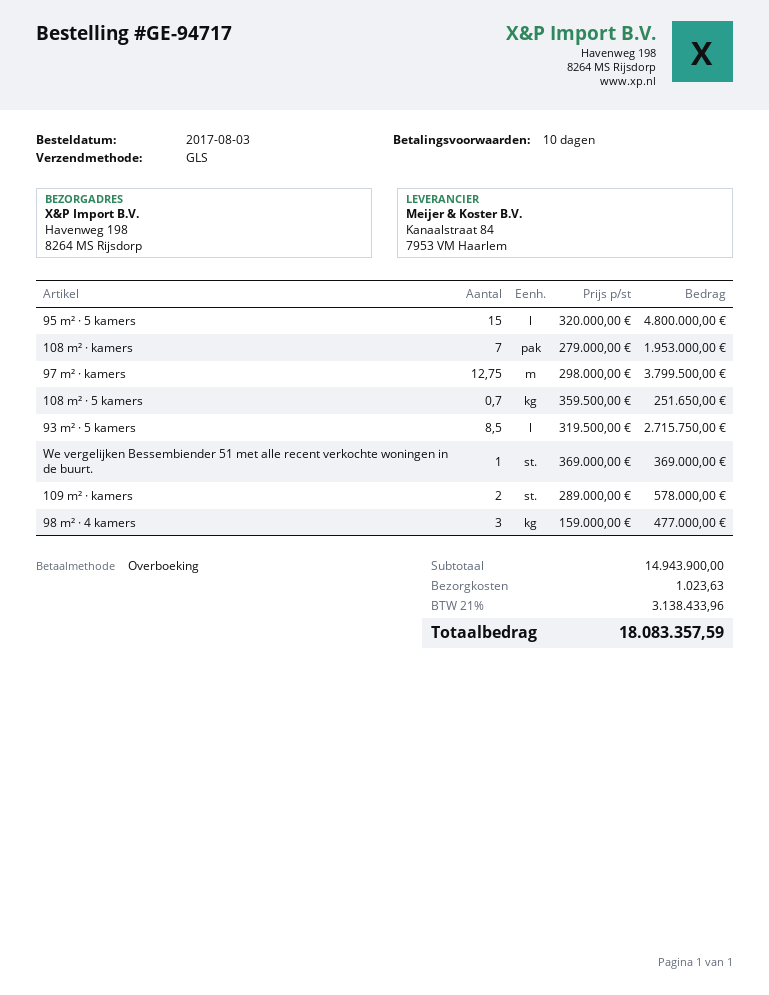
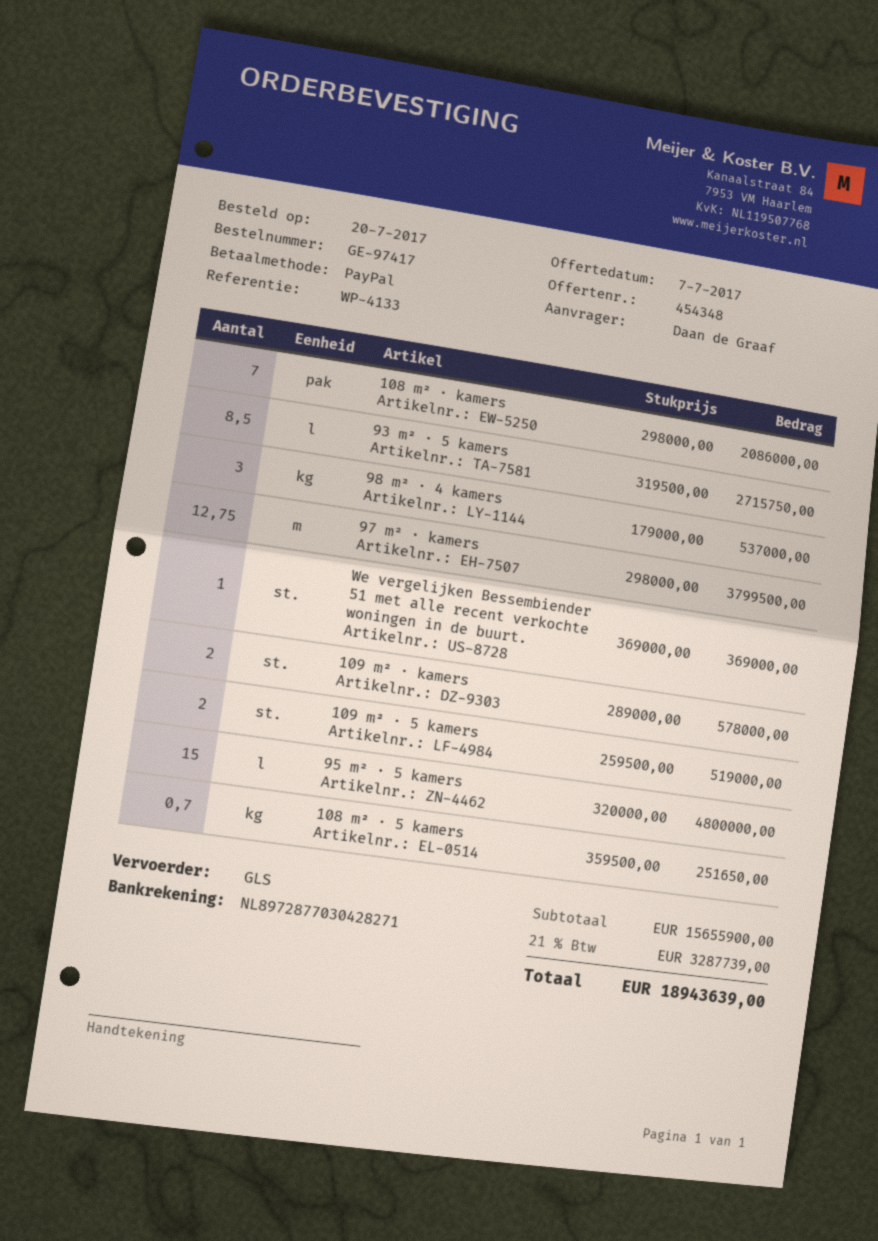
order number: GE-94717 -> GE-97417
order date: 2017-08-03 -> 2017-07-20
payment method: bank transfer -> PayPal
108 m² · kamers: 7 x 279000.00 = 1953000.00 -> 7 x 298000.00 = 2086000.00
98 m² · 4 kamers: 3 x 159000.00 = 477000.00 -> 3 x 179000.00 = 537000.00
109 m² · 5 kamers: none -> 2 x 259500.00 = 519000.00
subtotal: 14943900.00 -> 15655900.00
shipping: 1023.63 -> none
tax: 21% = 3138433.96 -> 21% = 3287739.00
total: 18083357.59 -> 18943639.00

